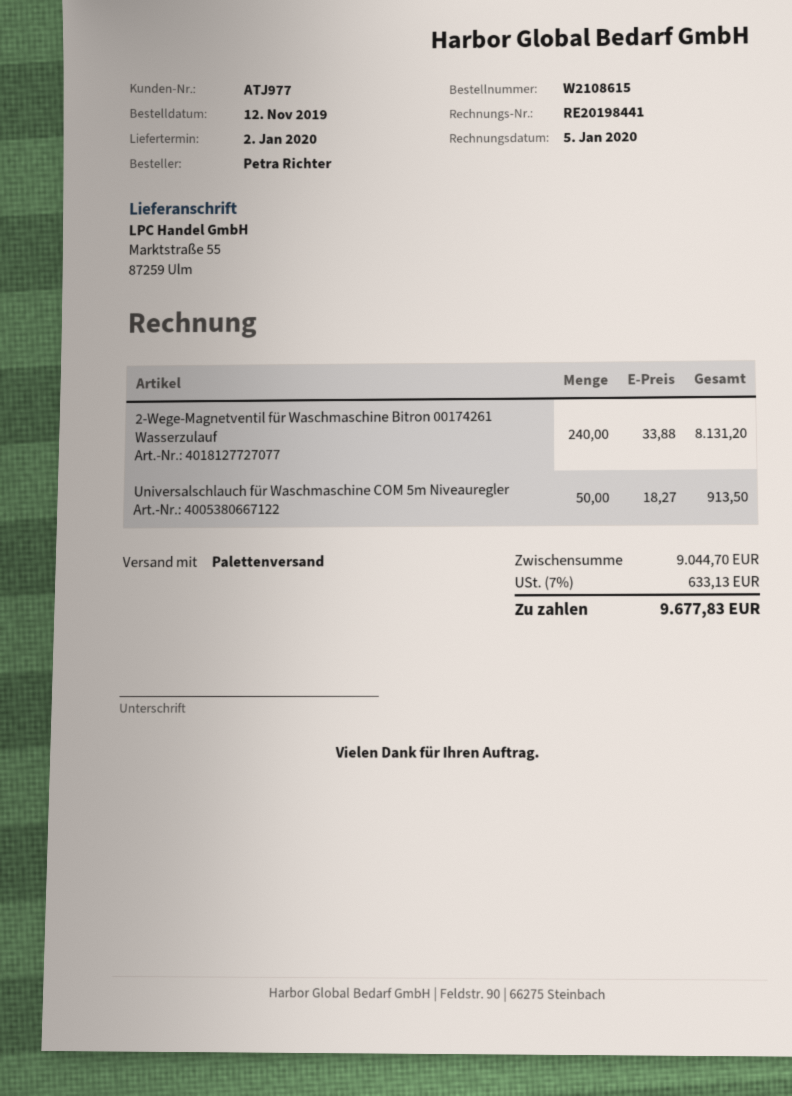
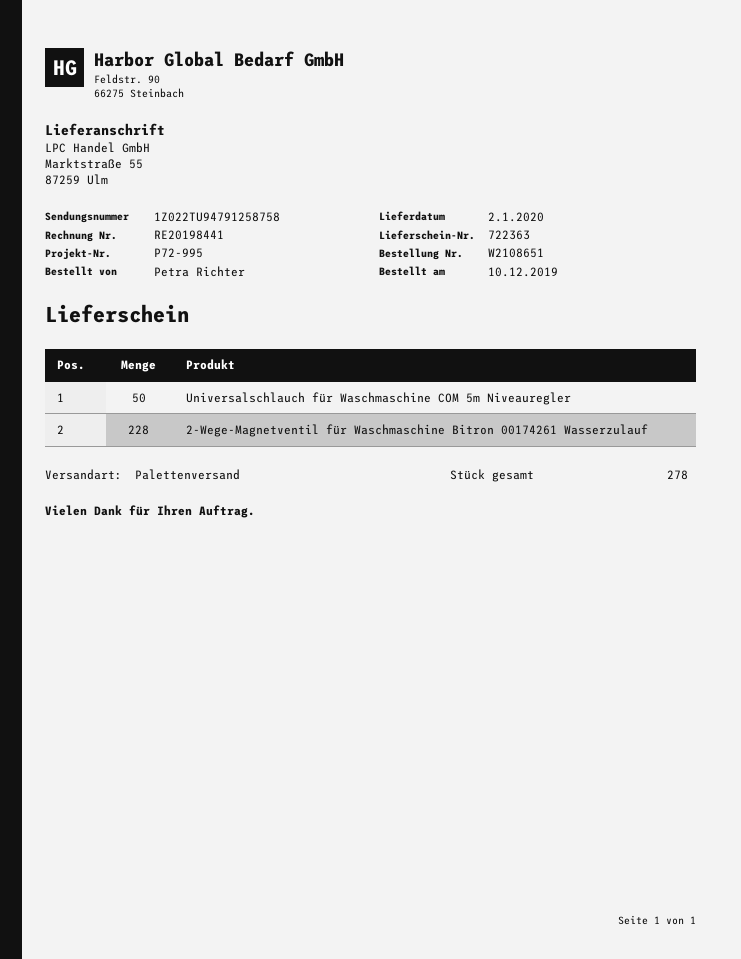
order number: W2108615 -> W2108651
order date: 2019-11-12 -> 2019-12-10
2-Wege-Magnetventil für Waschmaschine Bitron 00174261 Wasserzulauf: 240 -> 228

